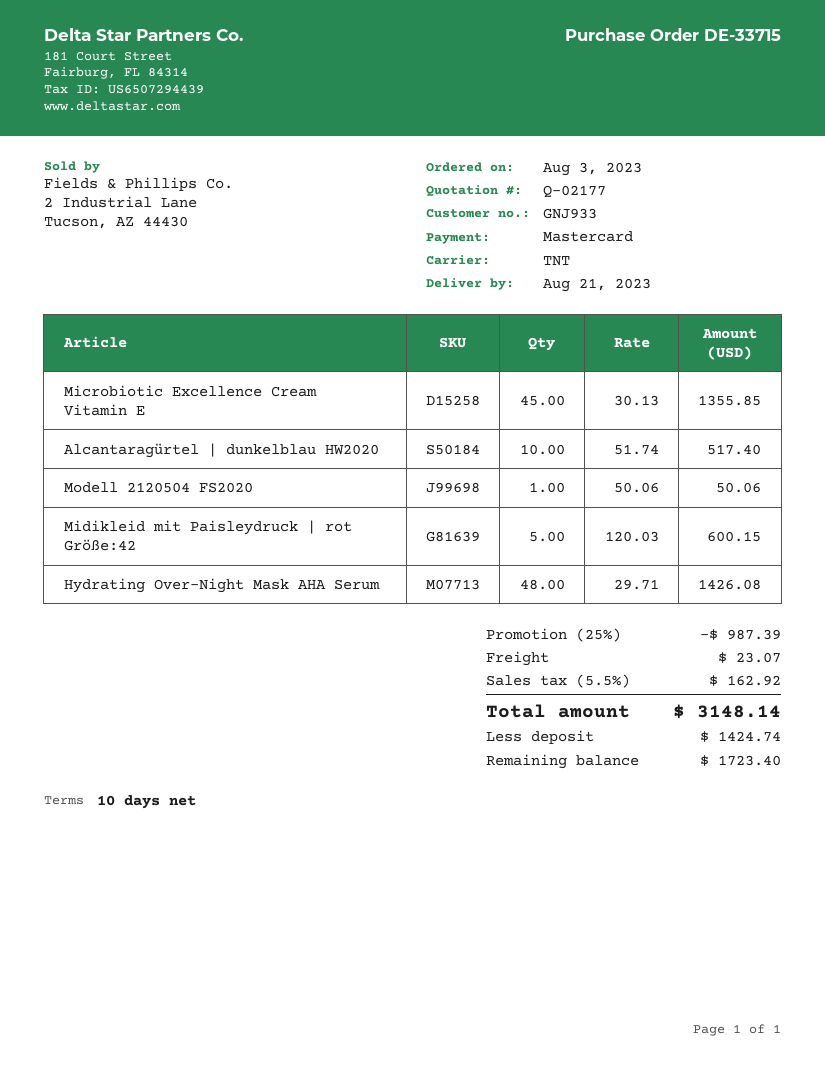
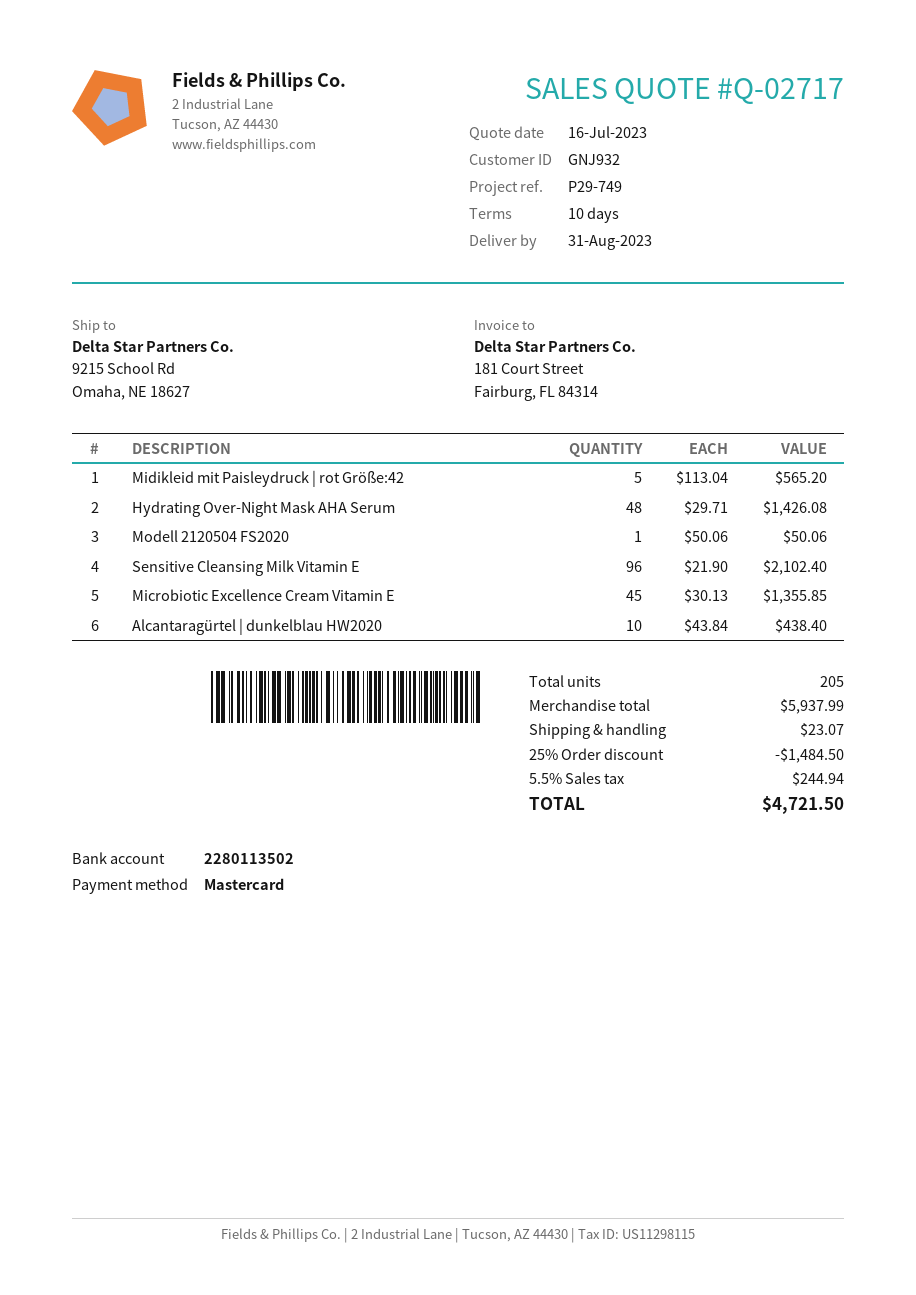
quote number: Q-02177 -> Q-02717
delivery date: 2023-08-21 -> 2023-08-31
customer number: GNJ933 -> GNJ932
Alcantaragürtel | dunkelblau HW2020: 10 x 51.74 = 517.40 -> 10 x 43.84 = 438.40
Midikleid mit Paisleydruck | rot Größe:42: 5 x 120.03 = 600.15 -> 5 x 113.04 = 565.20
Sensitive Cleansing Milk Vitamin E: none -> 96 x 21.90 = 2102.40
discount: 25% = 987.39 -> 25% = 1484.50
tax: 5.5% = 162.92 -> 5.5% = 244.94
total: 3148.14 -> 4721.50

